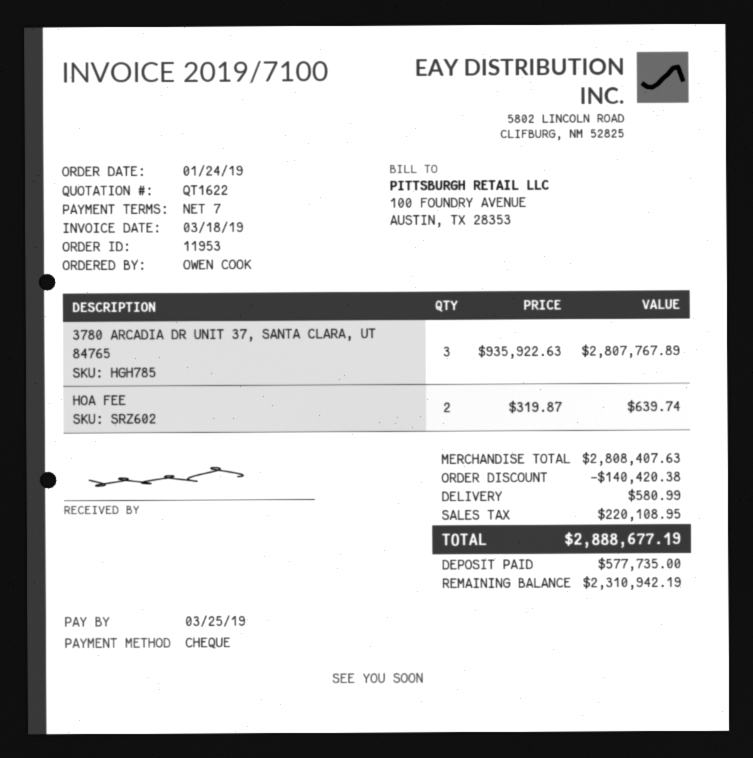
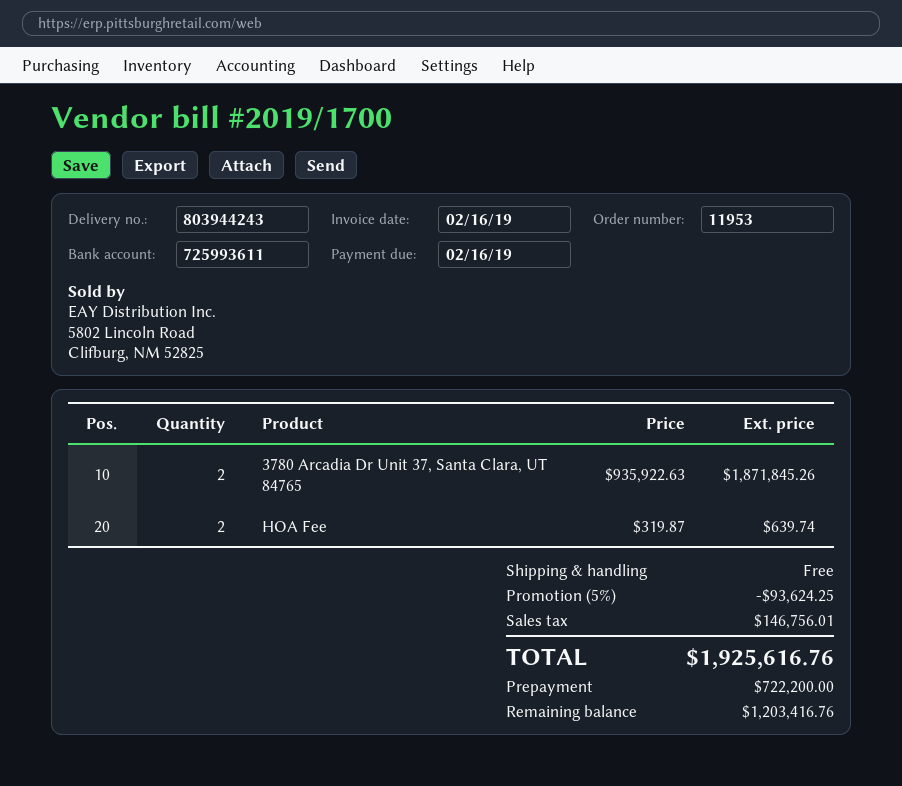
invoice number: 2019/7100 -> 2019/1700
invoice date: 2019-03-18 -> 2019-02-16
due date: 2019-03-25 -> 2019-02-16
3780 ARCADIA DR UNIT 37, SANTA CLARA, UT 84765: 3 x 935922.63 = 2807767.89 -> 2 x 935922.63 = 1871845.26
discount: 140420.38 -> 93624.25
shipping: 580.99 -> 0.00
tax: 220108.95 -> 146756.01
total: 2888677.19 -> 1925616.76
deposit: 577735.00 -> 722200.00
balance: 2310942.19 -> 1203416.76

